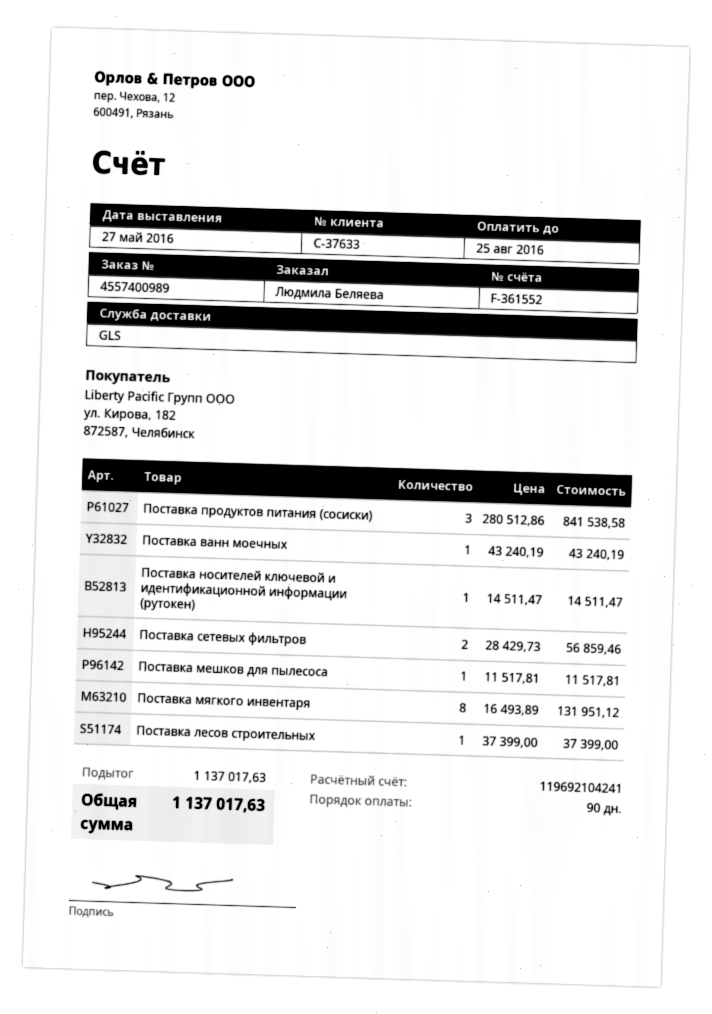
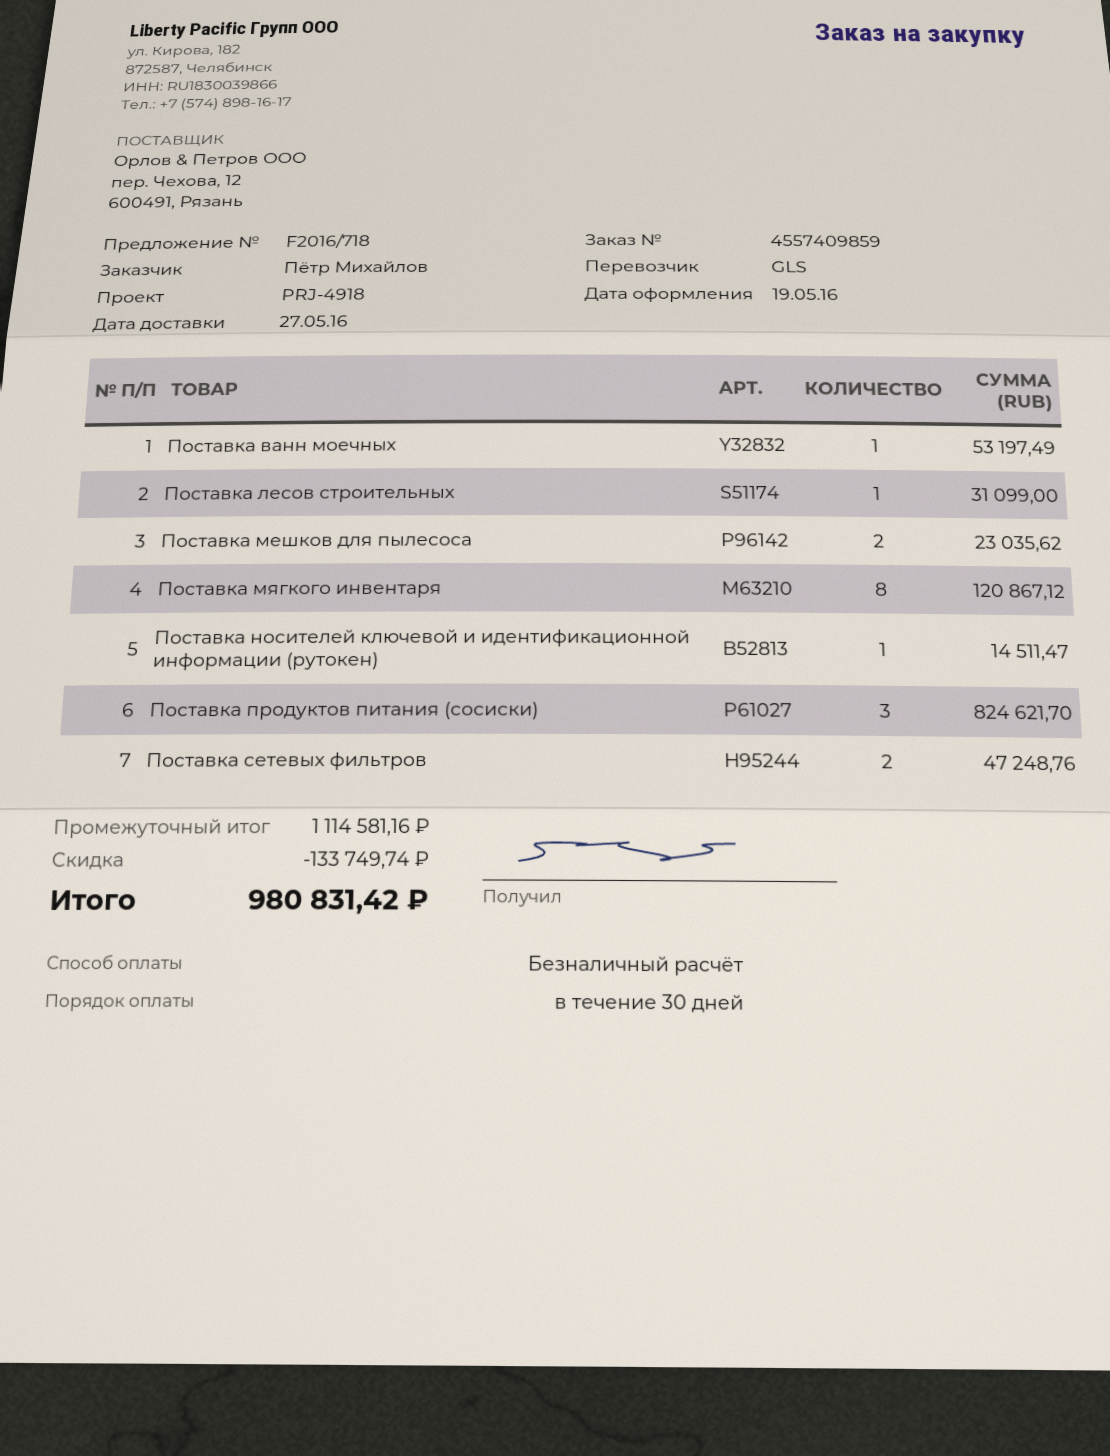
order number: 4557400989 -> 4557409859
payment terms: 90 days -> 30 days
ordered by: Людмила Беляева -> Пётр Михайлов
Поставка продуктов питания (сосиски): 3 for 841538.58 -> 3 for 824621.70
Поставка ванн моечных: 1 for 43240.19 -> 1 for 53197.49
Поставка сетевых фильтров: 2 for 56859.46 -> 2 for 47248.76
Поставка мешков для пылесоса: 1 for 11517.81 -> 2 for 23035.62
Поставка мягкого инвентаря: 8 for 131951.12 -> 8 for 120867.12
Поставка лесов строительных: 1 for 37399.00 -> 1 for 31099.00
subtotal: 1137017.63 -> 1114581.16
discount: none -> 133749.74
total: 1137017.63 -> 980831.42

